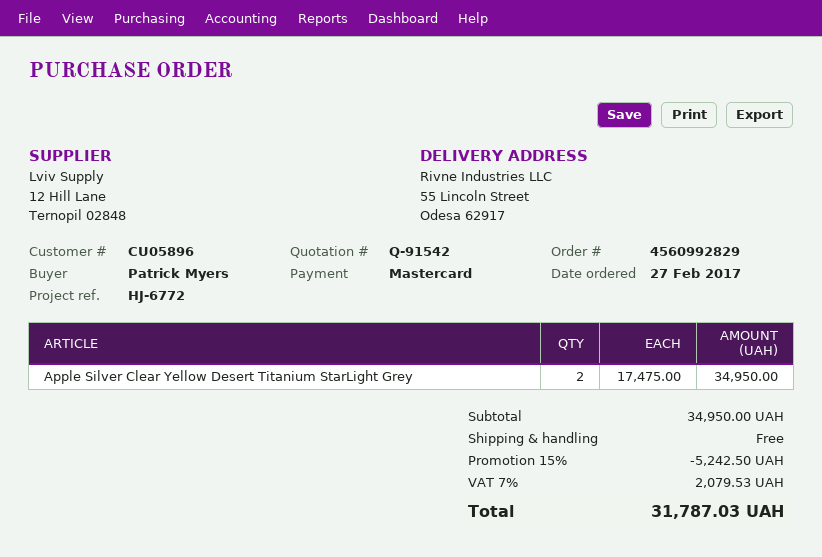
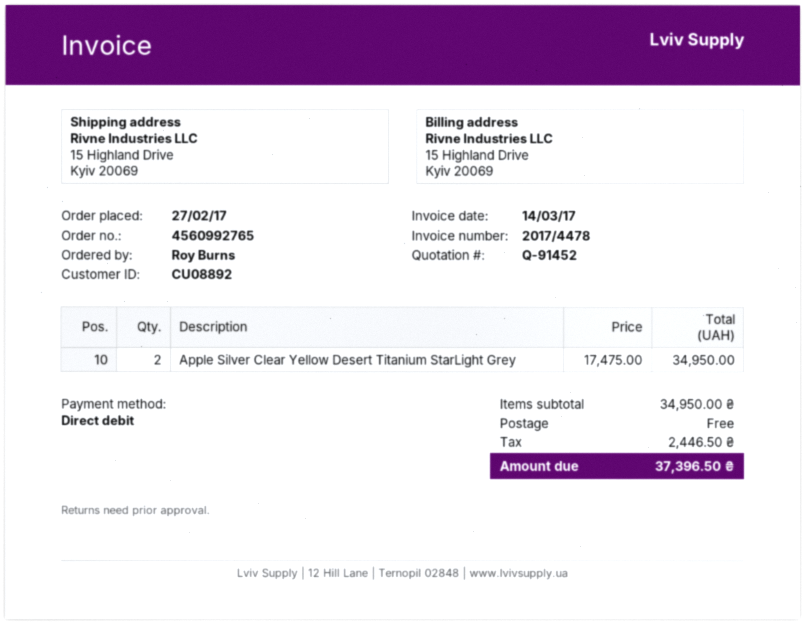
quote number: Q-91542 -> Q-91452
order number: 4560992829 -> 4560992765
customer number: CU05896 -> CU08892
ordered by: Patrick Myers -> Roy Burns
payment method: Mastercard -> direct debit
ship to: 55 Lincoln Street, Odesa 62917 -> 15 Highland Drive, Kyiv 20069
discount: 15% = 5242.50 -> none
tax: 2079.53 -> 2446.50
total: 31787.03 -> 37396.50

